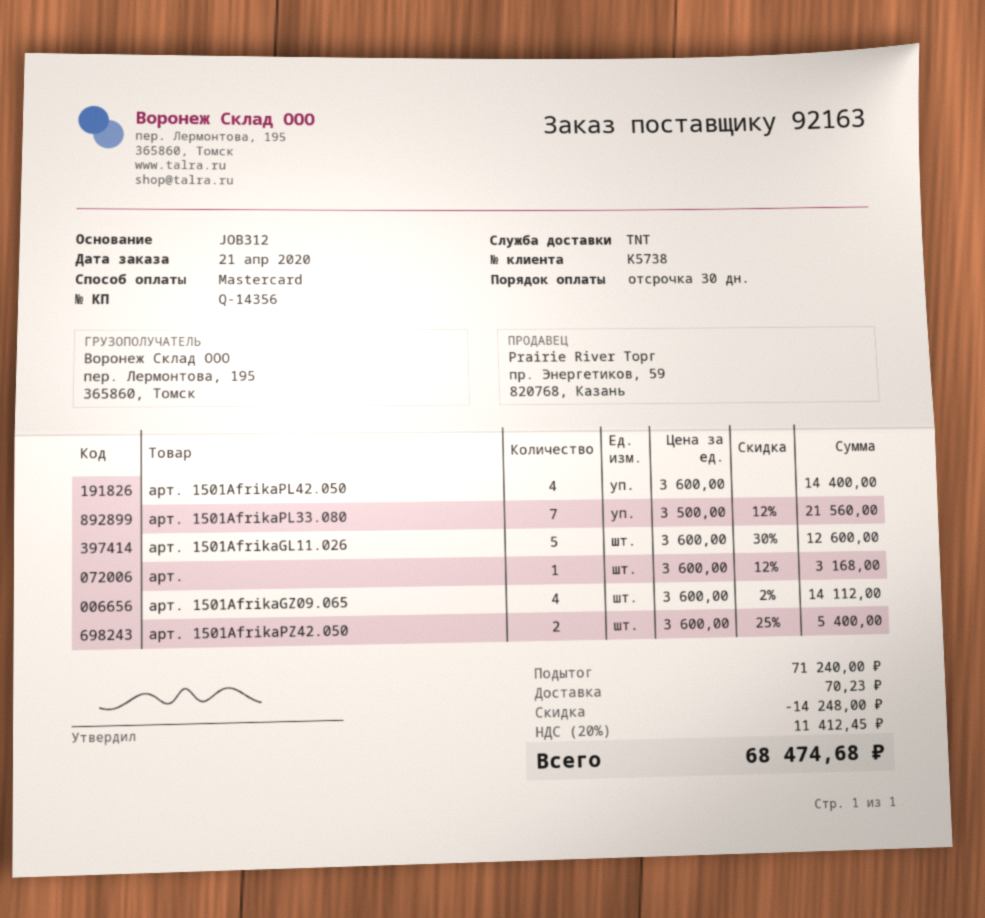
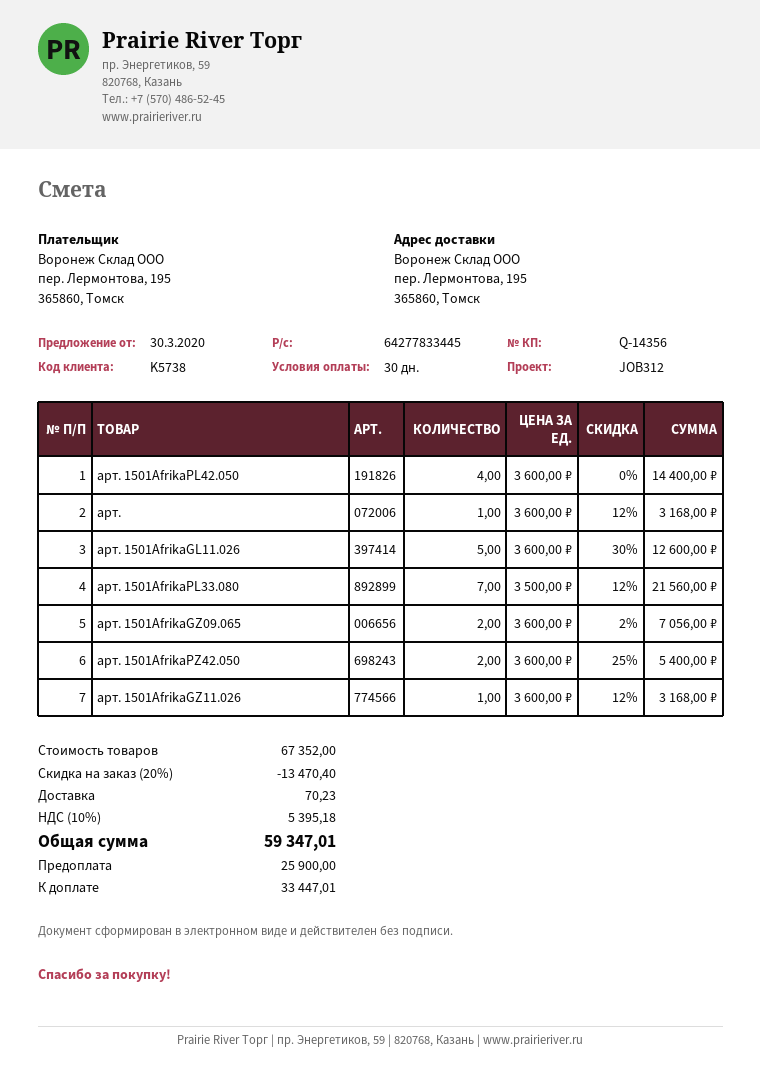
арт. 1501AfrikaGZ09.065: 4 x 3600.00 - 2% = 14112.00 -> 2 x 3600.00 - 2% = 7056.00
арт. 1501AfrikaGZ11.026: none -> 1 x 3600.00 - 12% = 3168.00
subtotal: 71240.00 -> 67352.00
discount: 14248.00 -> 13470.40
tax: 20% = 11412.45 -> 10% = 5395.18
total: 68474.68 -> 59347.01

